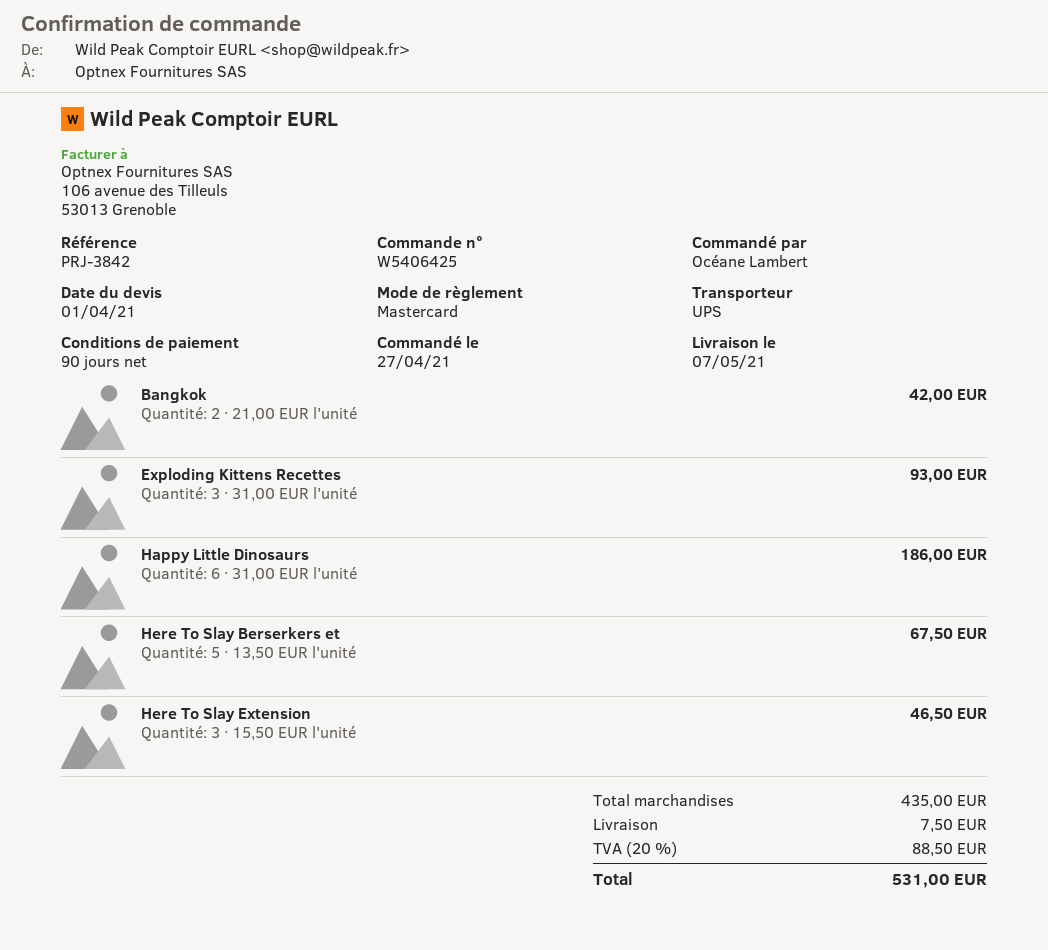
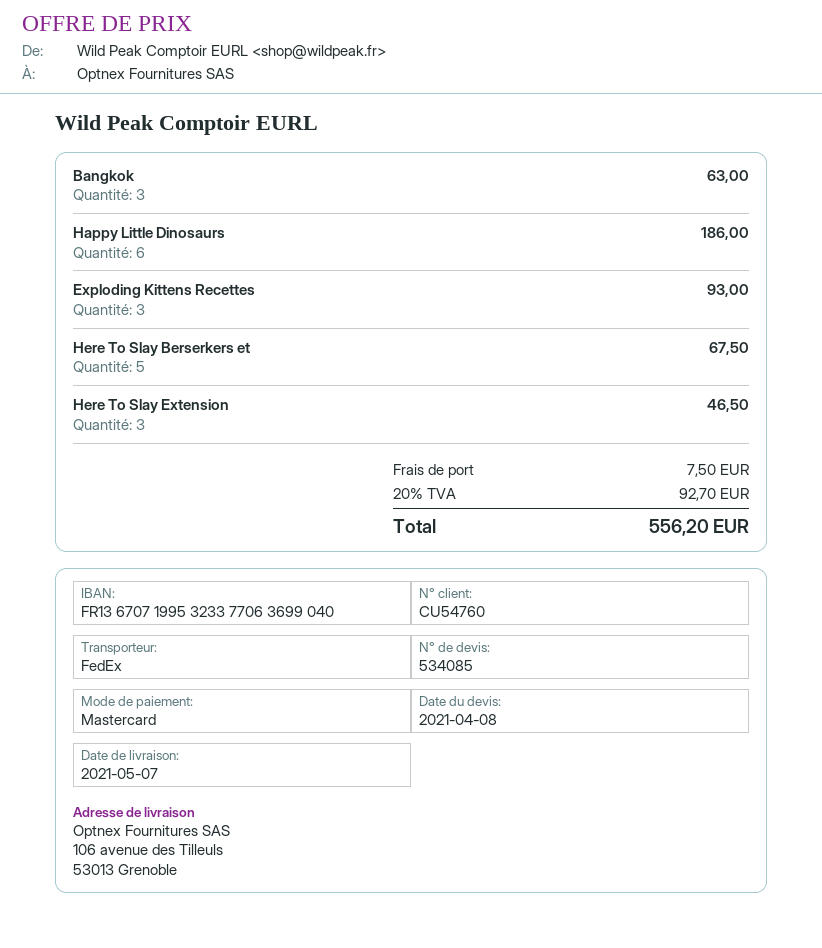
quote date: 2021-04-01 -> 2021-04-08
shipping method: UPS -> FedEx
Bangkok: 2 for 42.00 -> 3 for 63.00
tax: 20% = 88.50 -> 20% = 92.70
total: 531.00 -> 556.20

